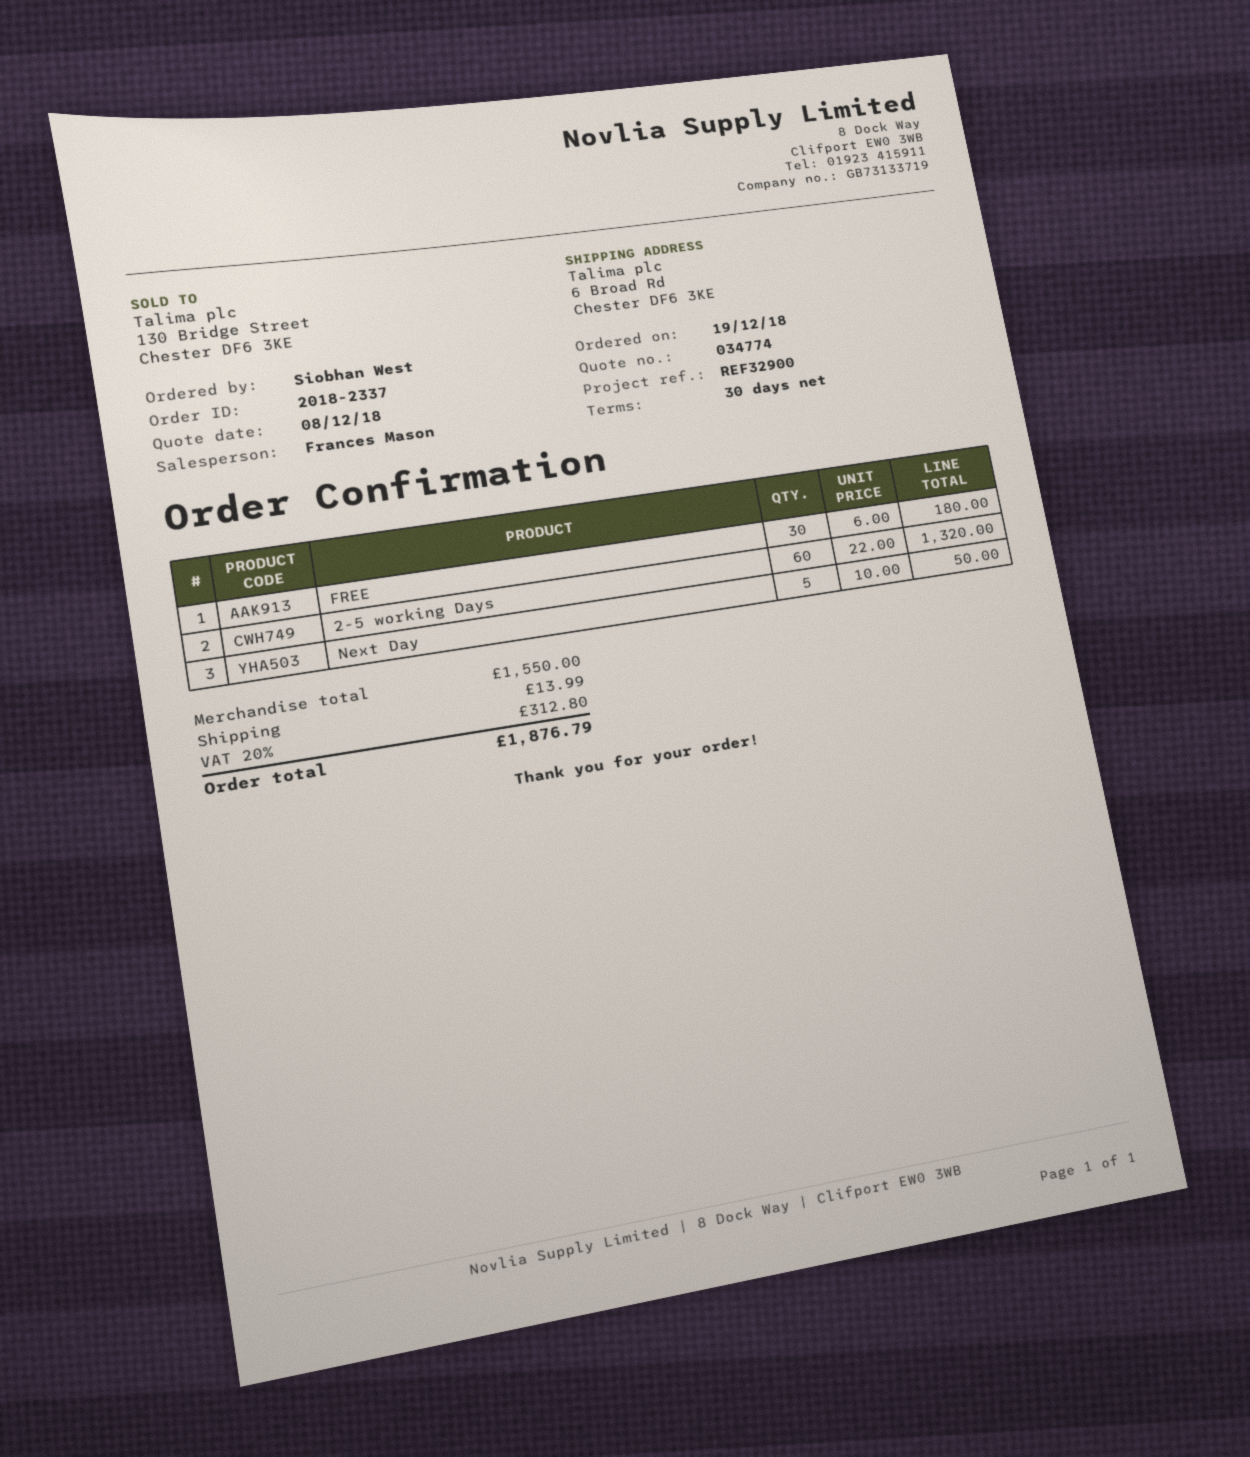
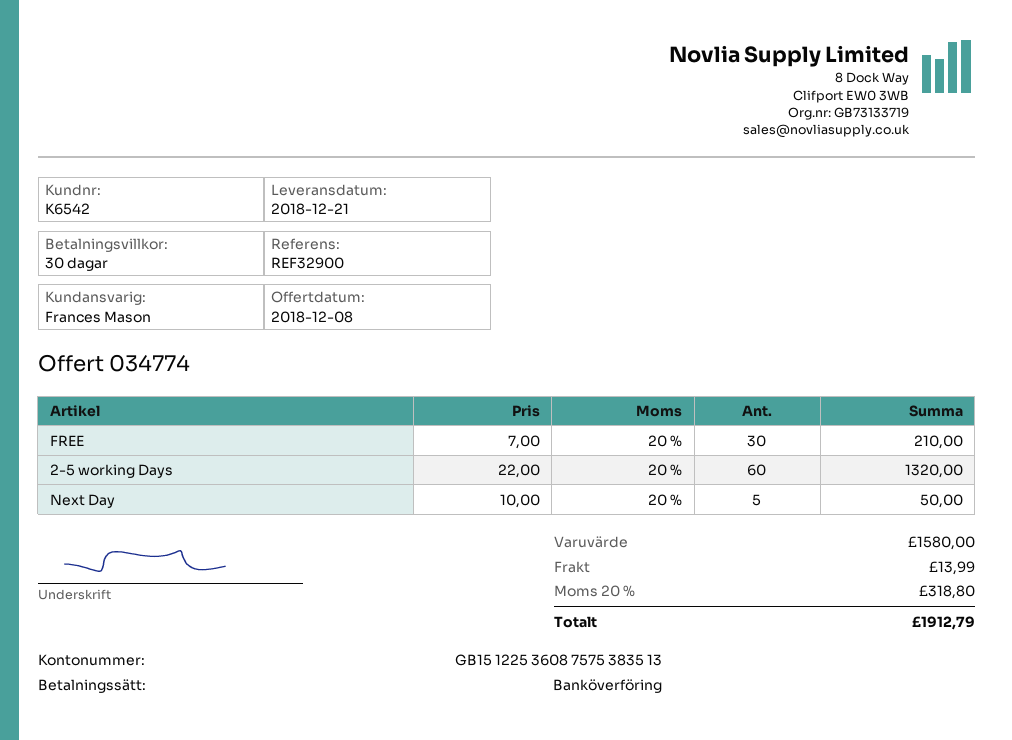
FREE: 30 x 6.00 = 180.00 -> 30 x 7.00 = 210.00
subtotal: 1550.00 -> 1580.00
tax: 20% = 312.80 -> 20% = 318.80
total: 1876.79 -> 1912.79

